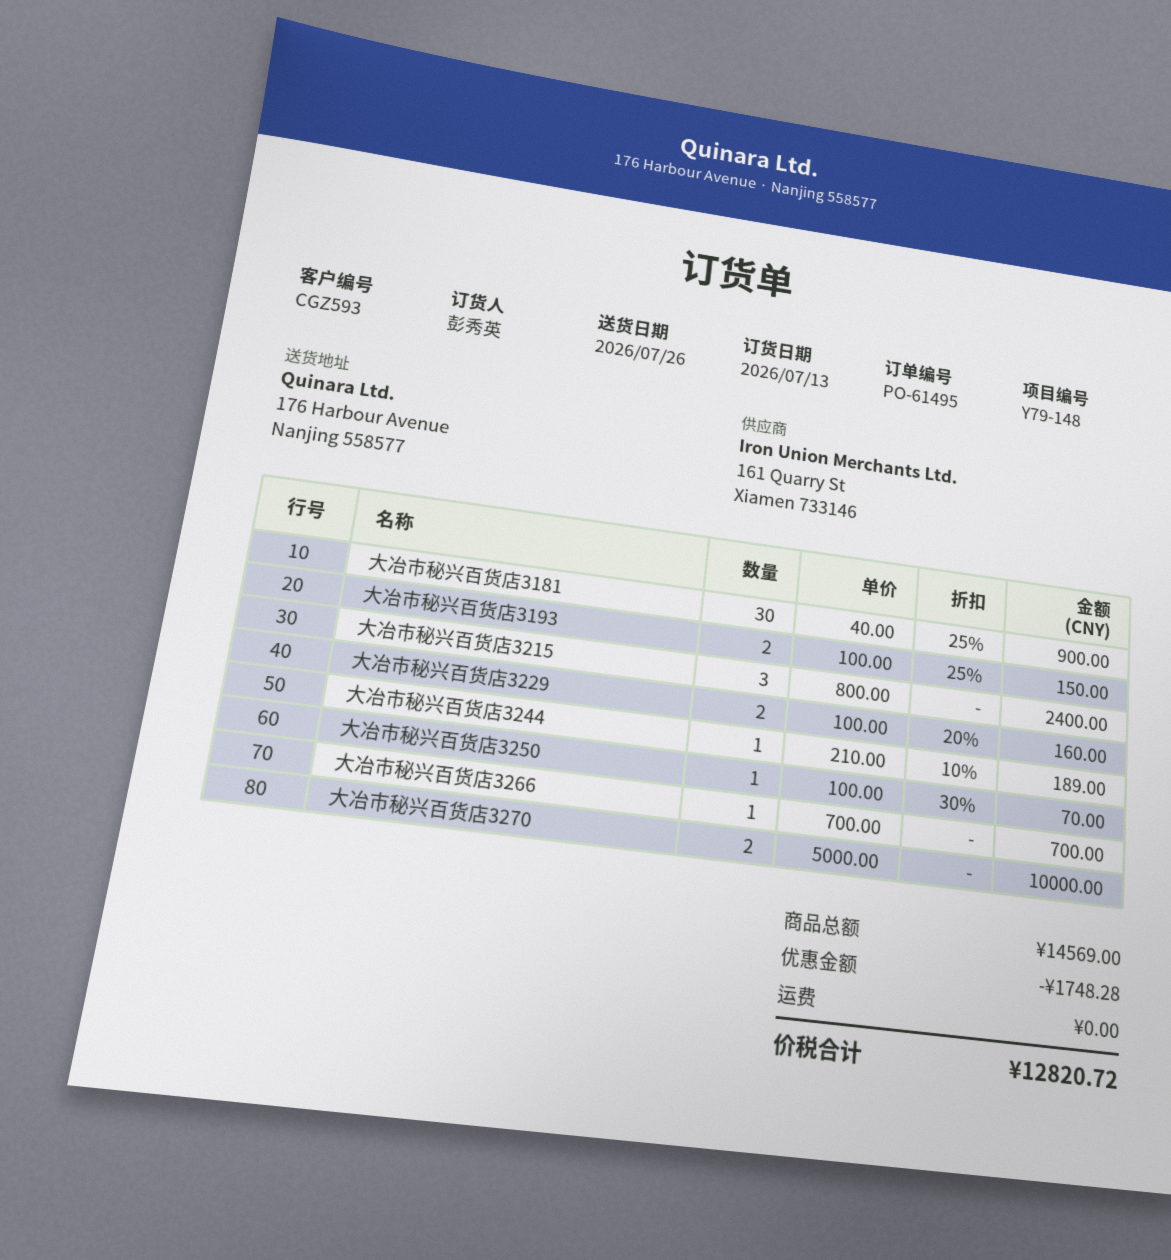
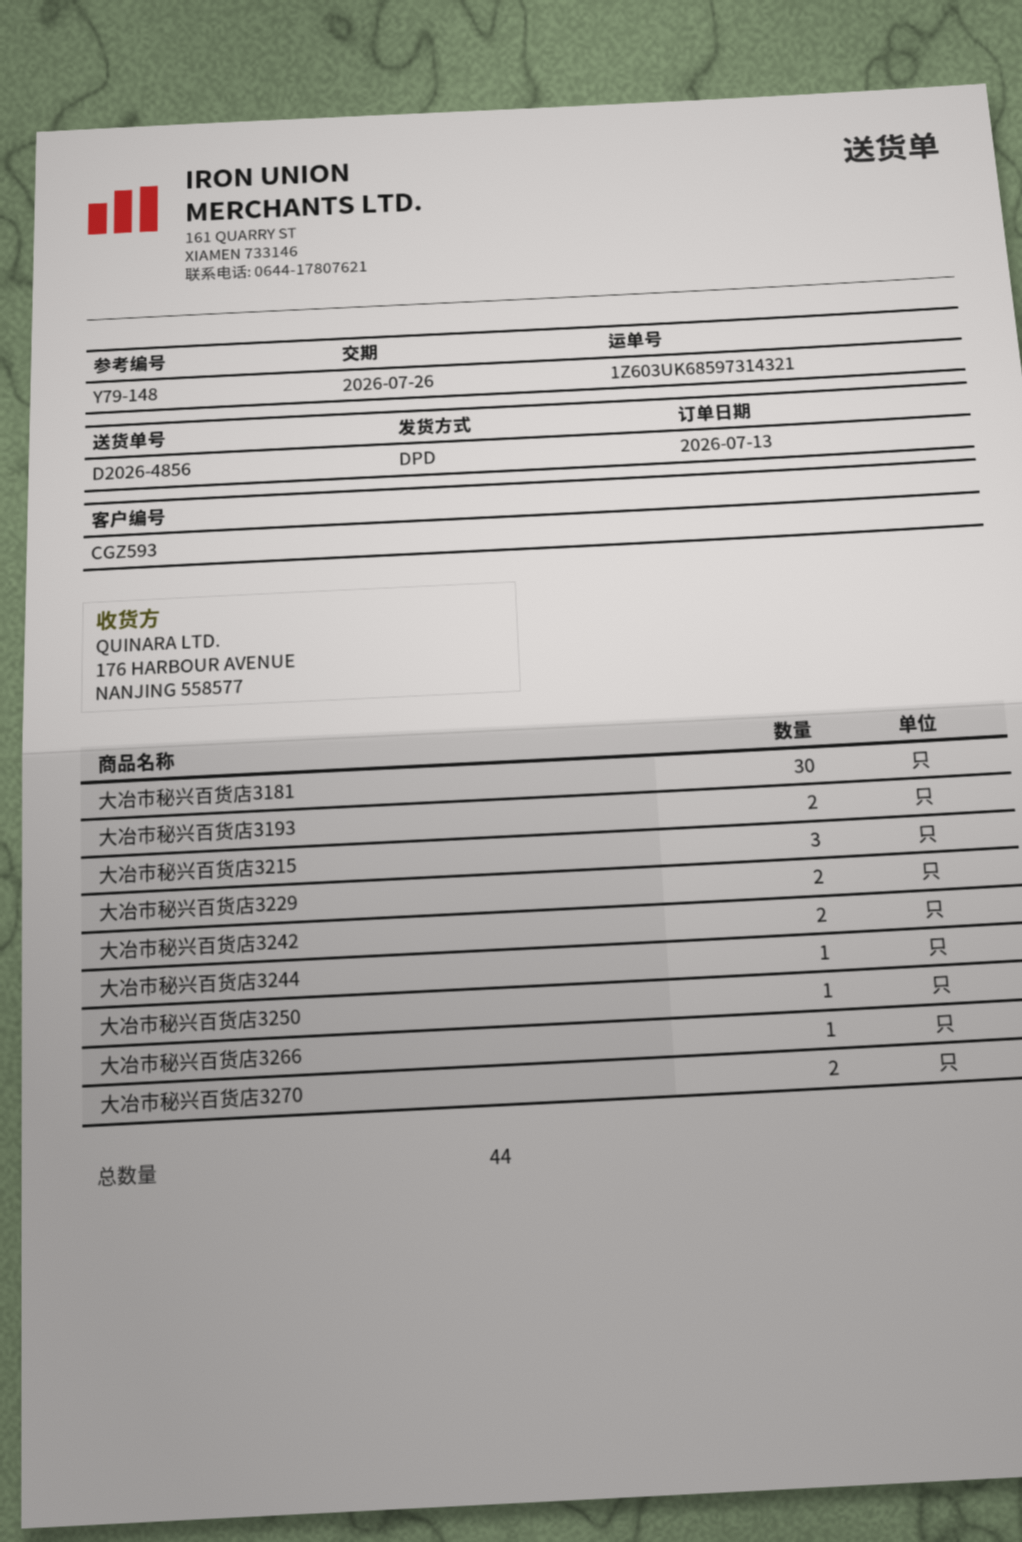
大冶市秘兴百货店3242: none -> 2

